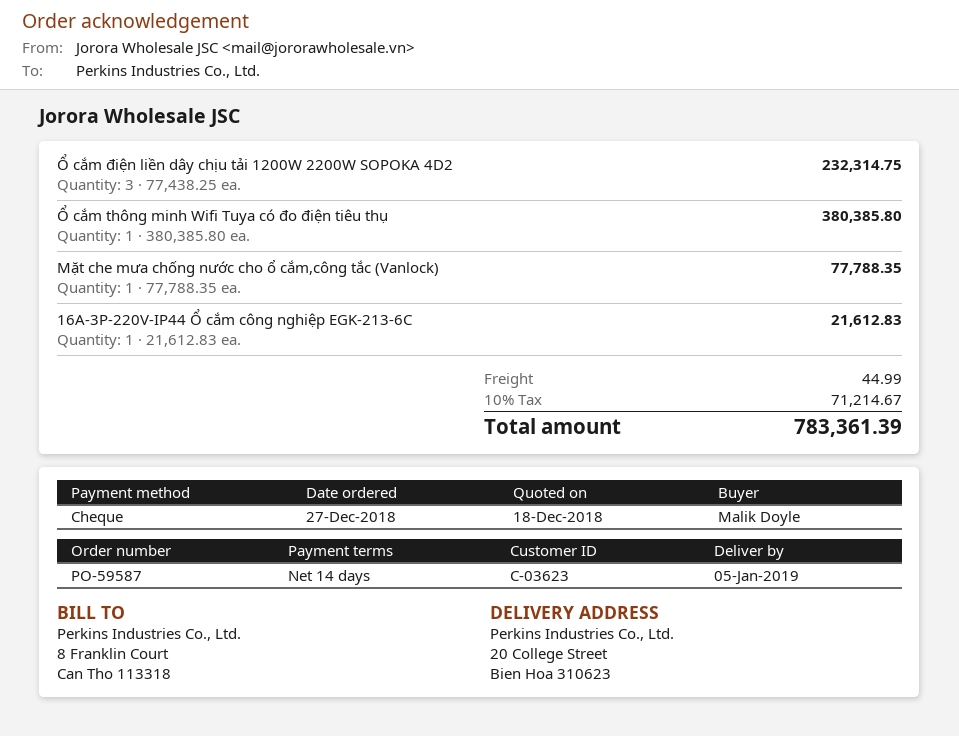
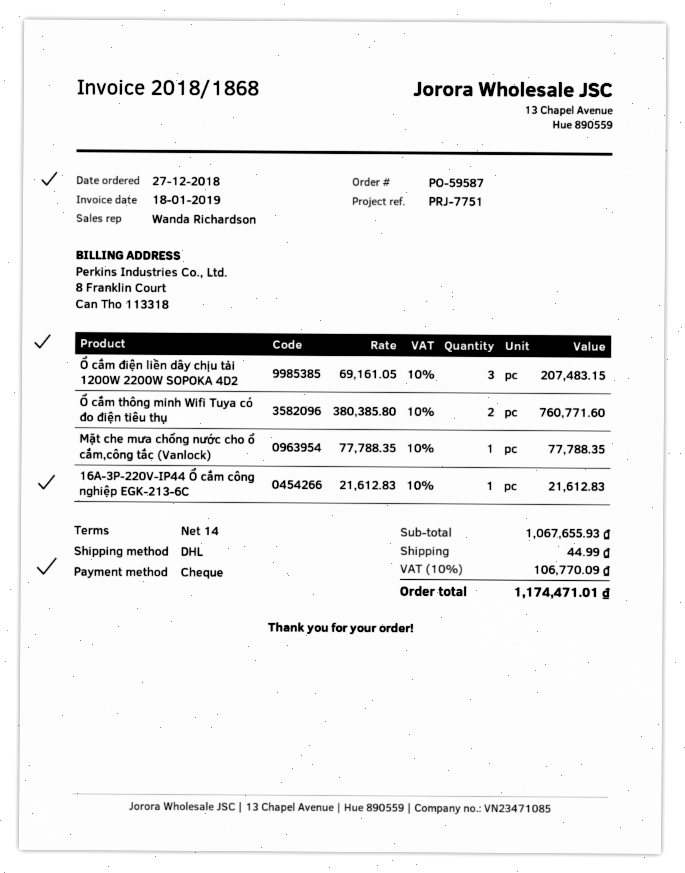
Ổ cắm điện liền dây chịu tải 1200W 2200W SOPOKA 4D2: 3 x 77438.25 = 232314.75 -> 3 x 69161.05 = 207483.15
Ổ cắm thông minh Wifi Tuya có đo điện tiêu thụ: 1 x 380385.80 = 380385.80 -> 2 x 380385.80 = 760771.60
tax: 10% = 71214.67 -> 10% = 106770.09
total: 783361.39 -> 1174471.01

